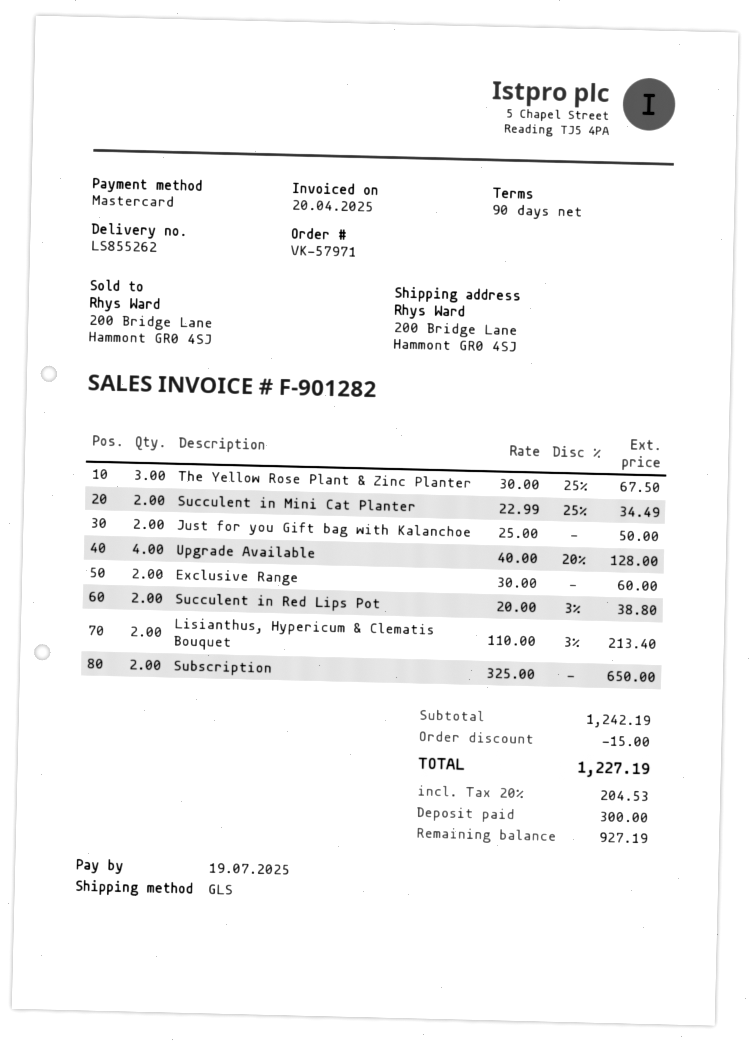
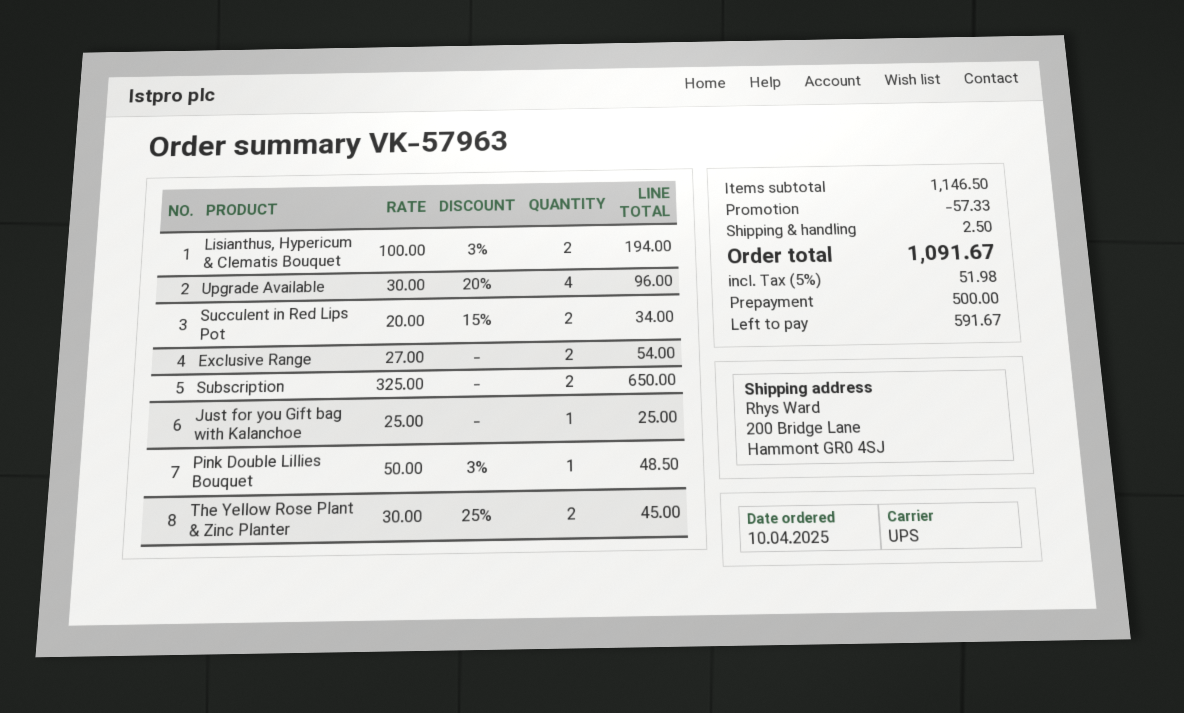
order number: VK-57971 -> VK-57963
shipping method: GLS -> UPS
The Yellow Rose Plant & Zinc Planter: 3 x 30.00 - 25% = 67.50 -> 2 x 30.00 - 25% = 45.00
Succulent in Mini Cat Planter: 2 x 22.99 - 25% = 34.49 -> none
Just for you Gift bag with Kalanchoe: 2 x 25.00 = 50.00 -> 1 x 25.00 = 25.00
Upgrade Available: 4 x 40.00 - 20% = 128.00 -> 4 x 30.00 - 20% = 96.00
Exclusive Range: 2 x 30.00 = 60.00 -> 2 x 27.00 = 54.00
Succulent in Red Lips Pot: 2 x 20.00 - 3% = 38.80 -> 2 x 20.00 - 15% = 34.00
Lisianthus, Hypericum & Clematis Bouquet: 2 x 110.00 - 3% = 213.40 -> 2 x 100.00 - 3% = 194.00
Pink Double Lillies Bouquet: none -> 1 x 50.00 - 3% = 48.50
subtotal: 1242.19 -> 1146.50
discount: 15.00 -> 57.33
shipping: none -> 2.50
tax: 20% = 204.53 -> 5% = 51.98
total: 1227.19 -> 1091.67
deposit: 300.00 -> 500.00
balance: 927.19 -> 591.67

